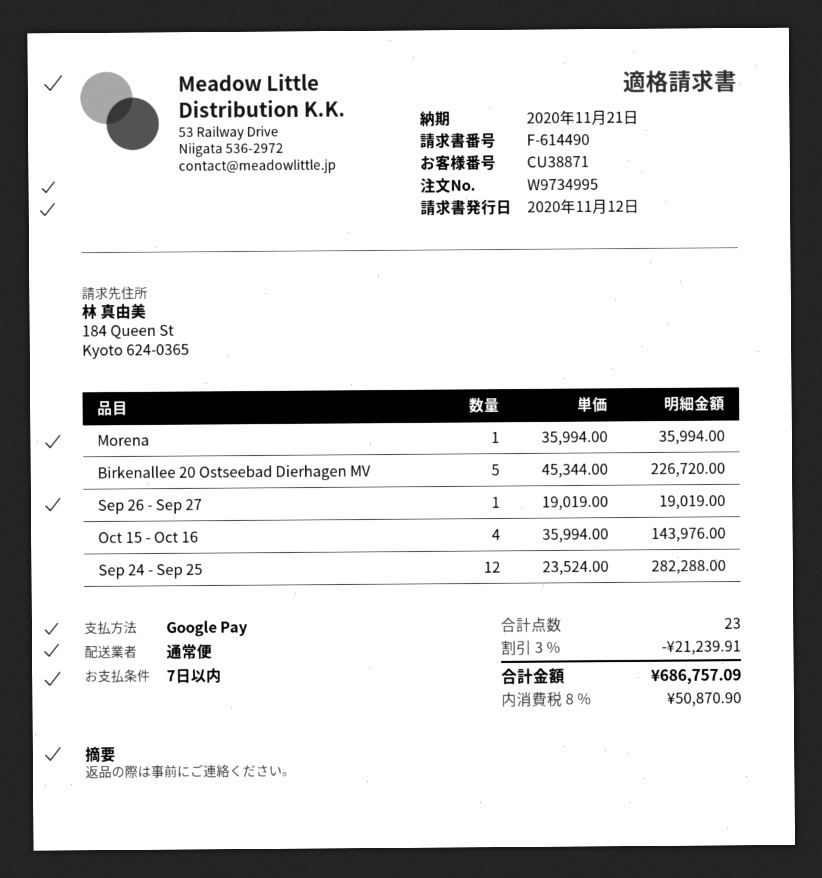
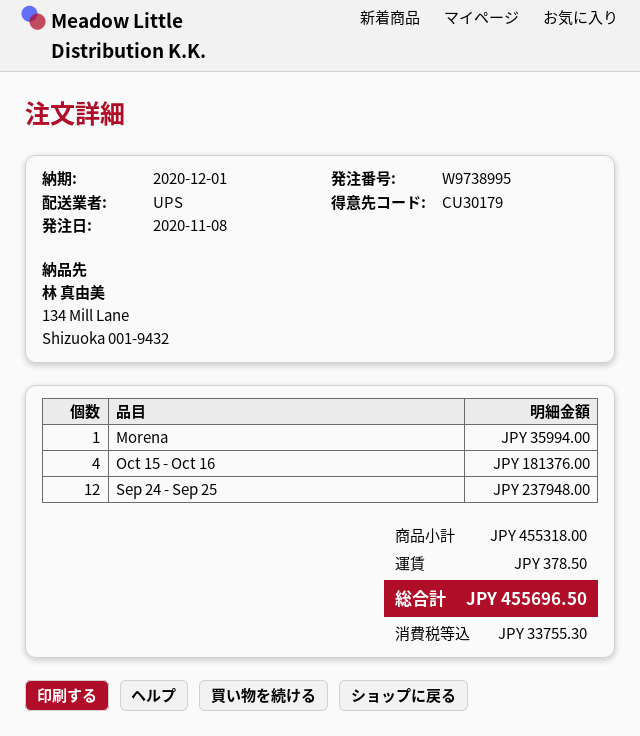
order number: W9734995 -> W9738995
delivery date: 2020-11-21 -> 2020-12-01
customer number: CU38871 -> CU30179
shipping method: standard -> UPS
Birkenallee 20 Ostseebad Dierhagen MV: 5 for 226720.00 -> none
Sep 26 - Sep 27: 1 for 19019.00 -> none
Oct 15 - Oct 16: 4 for 143976.00 -> 4 for 181376.00
Sep 24 - Sep 25: 12 for 282288.00 -> 12 for 237948.00
discount: 3% = 21239.91 -> none
shipping: none -> 378.50
tax: 50870.90 -> 33755.30
total: 686757.09 -> 455696.50

